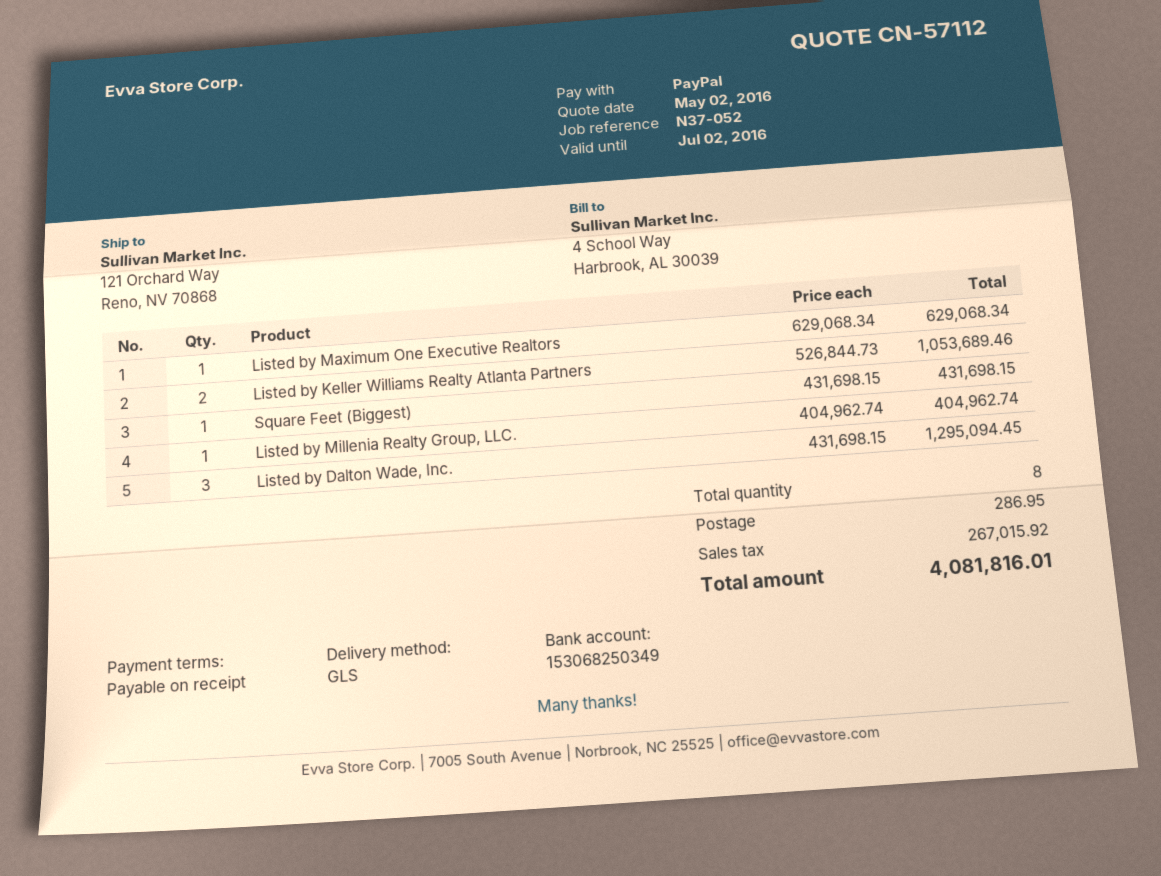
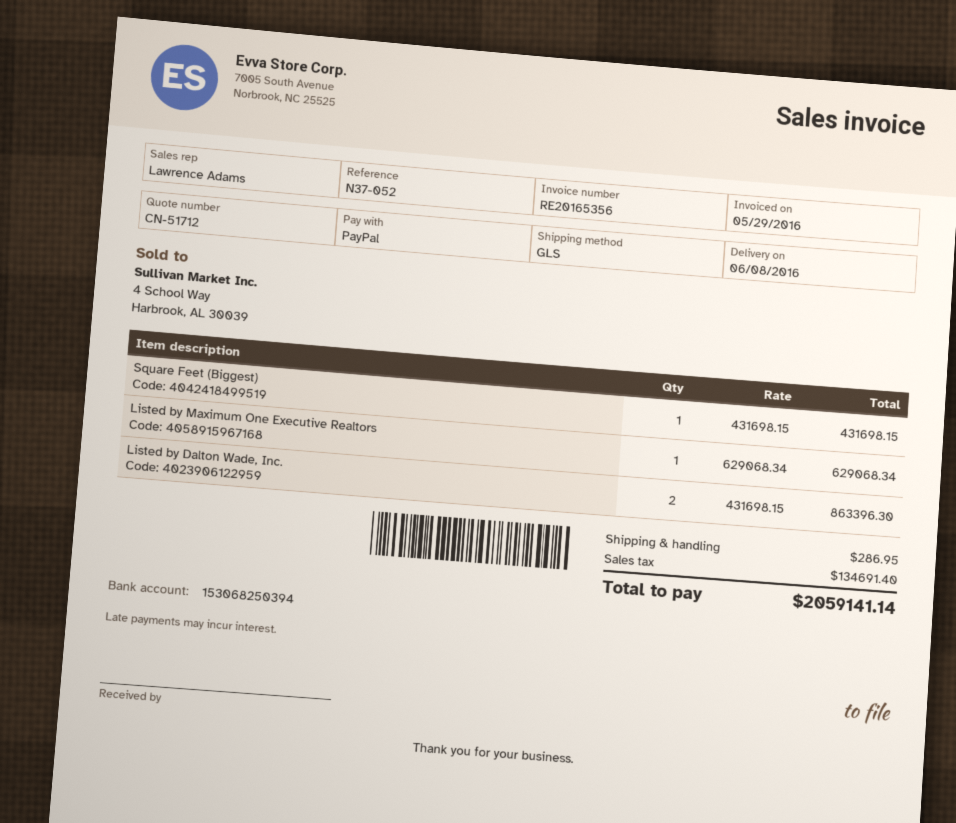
quote number: CN-57112 -> CN-51712
bank account: 153068250349 -> 153068250394
Listed by Keller Williams Realty Atlanta Partners: 2 x 526844.73 = 1053689.46 -> none
Listed by Millenia Realty Group, LLC.: 1 x 404962.74 = 404962.74 -> none
Listed by Dalton Wade, Inc.: 3 x 431698.15 = 1295094.45 -> 2 x 431698.15 = 863396.30
tax: 267015.92 -> 134691.40
total: 4081816.01 -> 2059141.14

